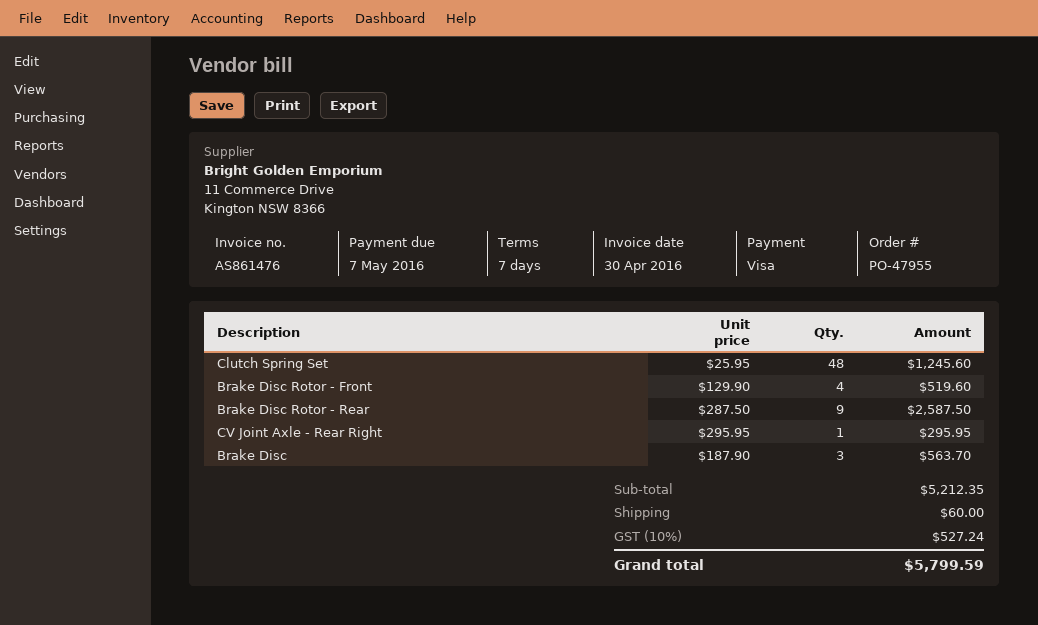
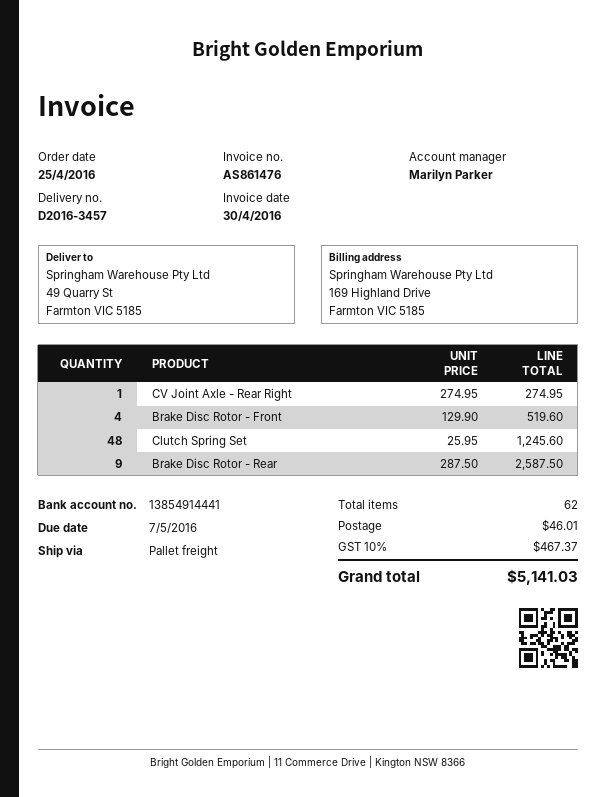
CV Joint Axle - Rear Right: 1 x 295.95 = 295.95 -> 1 x 274.95 = 274.95
Brake Disc: 3 x 187.90 = 563.70 -> none
shipping: 60.00 -> 46.01
tax: 10% = 527.24 -> 10% = 467.37
total: 5799.59 -> 5141.03

